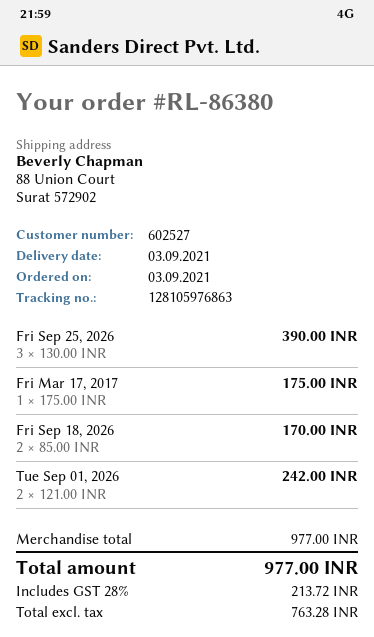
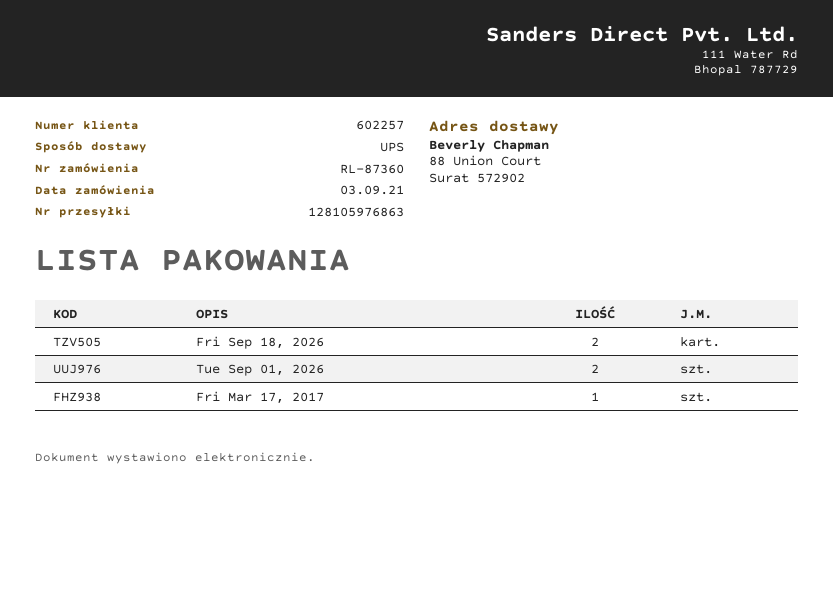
order number: RL-86380 -> RL-87360
customer number: 602527 -> 602257
Fri Sep 25, 2026: 3 -> none

